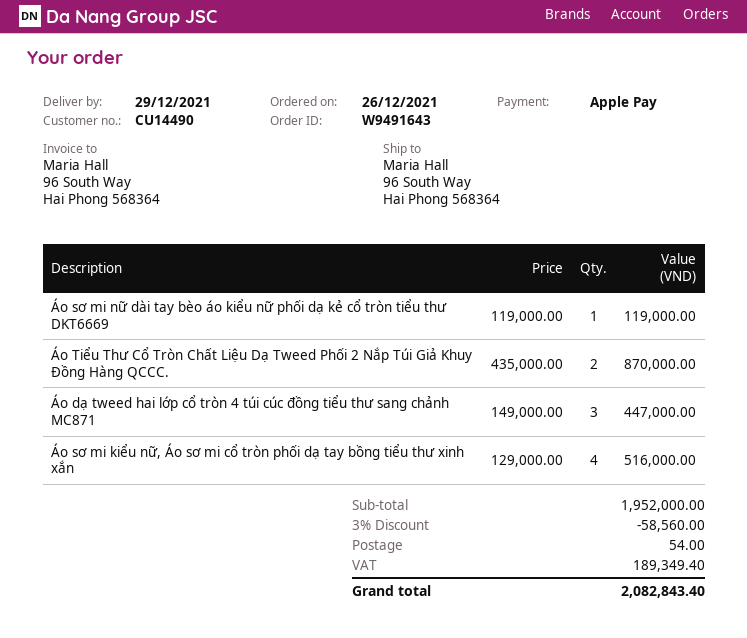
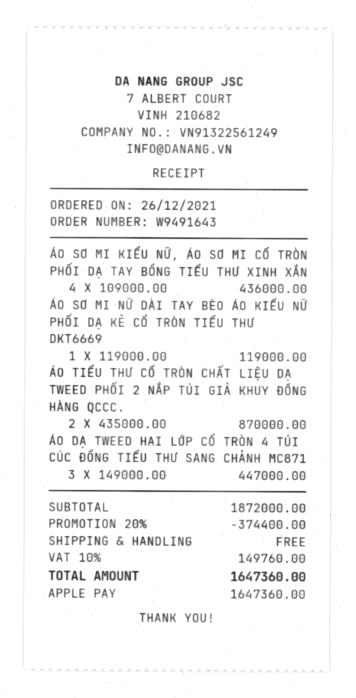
Áo sơ mi kiểu nữ, Áo sơ mi cổ tròn phối dạ tay bồng tiểu thư xinh xắn: 4 x 129000.00 = 516000.00 -> 4 x 109000.00 = 436000.00
subtotal: 1952000.00 -> 1872000.00
discount: 3% = 58560.00 -> 20% = 374400.00
shipping: 54.00 -> 0.00
tax: 189349.40 -> 149760.00
total: 2082843.40 -> 1647360.00

